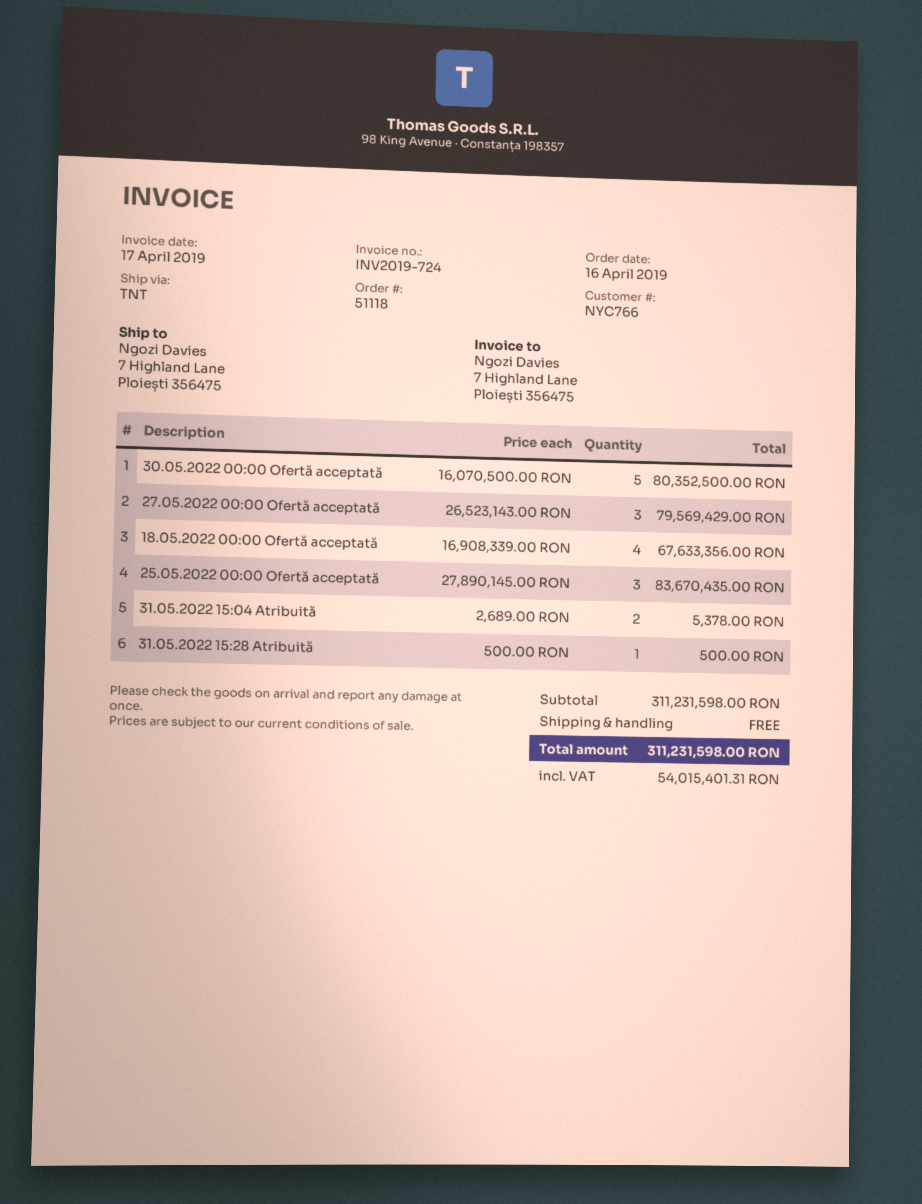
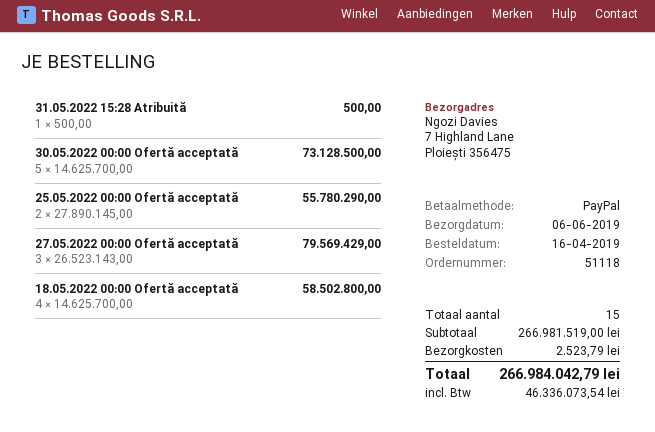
30.05.2022 00:00 Ofertă acceptată: 5 x 16070500.00 = 80352500.00 -> 5 x 14625700.00 = 73128500.00
18.05.2022 00:00 Ofertă acceptată: 4 x 16908339.00 = 67633356.00 -> 4 x 14625700.00 = 58502800.00
25.05.2022 00:00 Ofertă acceptată: 3 x 27890145.00 = 83670435.00 -> 2 x 27890145.00 = 55780290.00
31.05.2022 15:04 Atribuită: 2 x 2689.00 = 5378.00 -> none
subtotal: 311231598.00 -> 266981519.00
shipping: 0.00 -> 2523.79
tax: 54015401.31 -> 46336073.54
total: 311231598.00 -> 266984042.79

